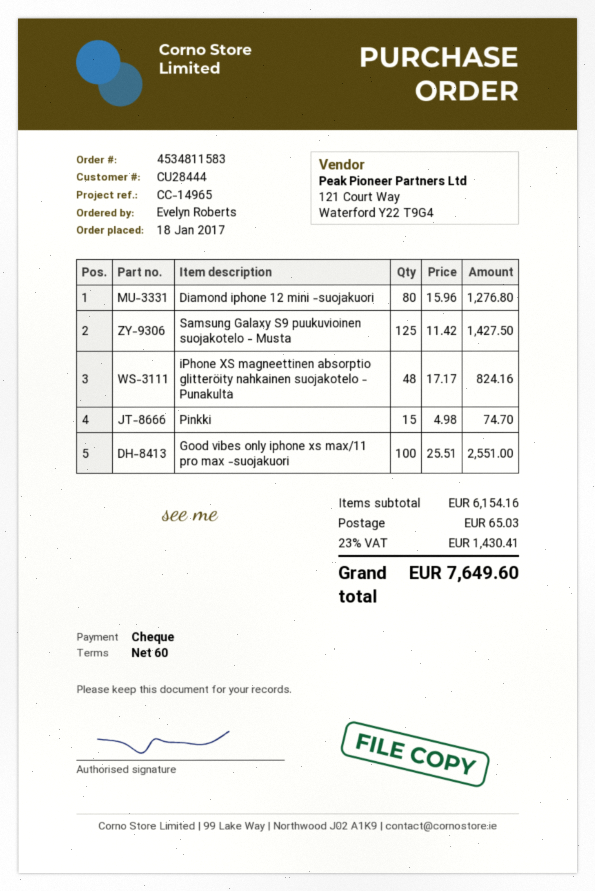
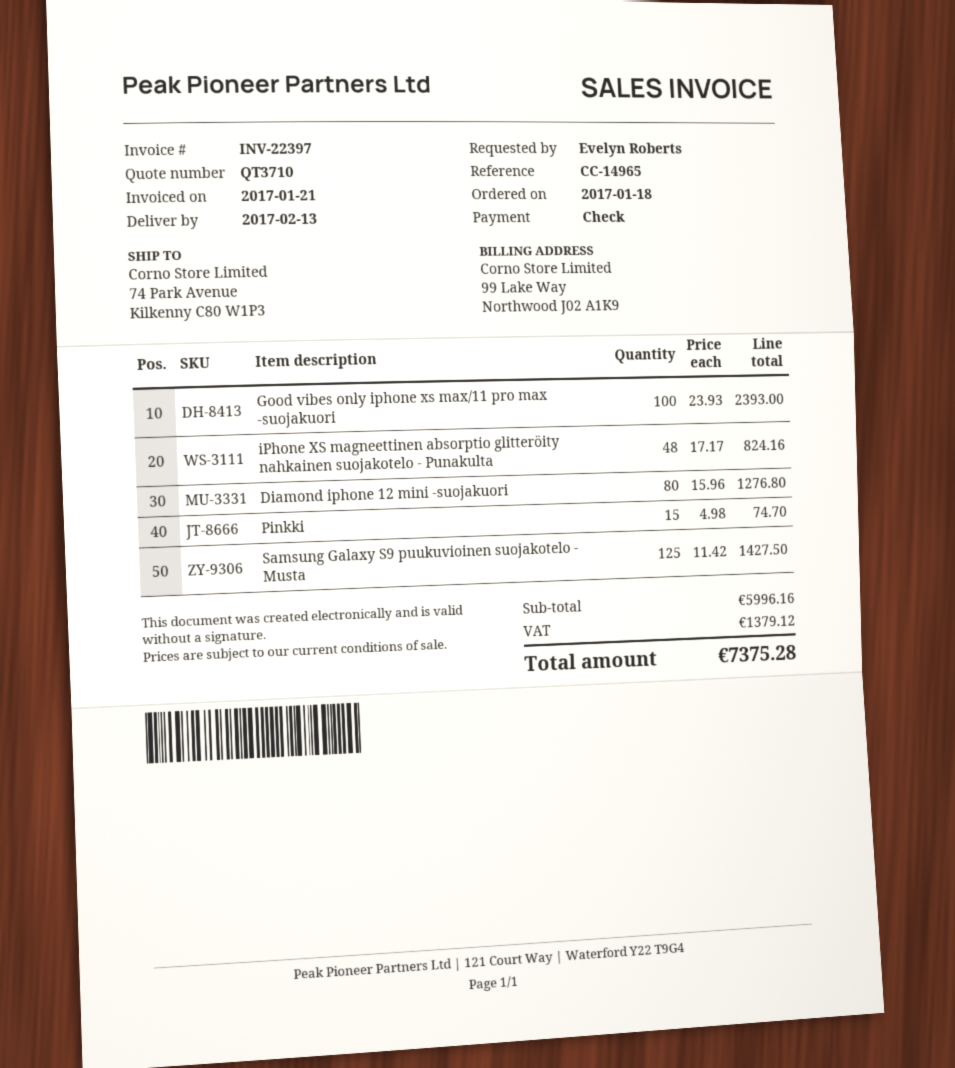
Good vibes only iphone xs max/11 pro max -suojakuori: 100 x 25.51 = 2551.00 -> 100 x 23.93 = 2393.00
subtotal: 6154.16 -> 5996.16
shipping: 65.03 -> none
tax: 1430.41 -> 1379.12
total: 7649.60 -> 7375.28

